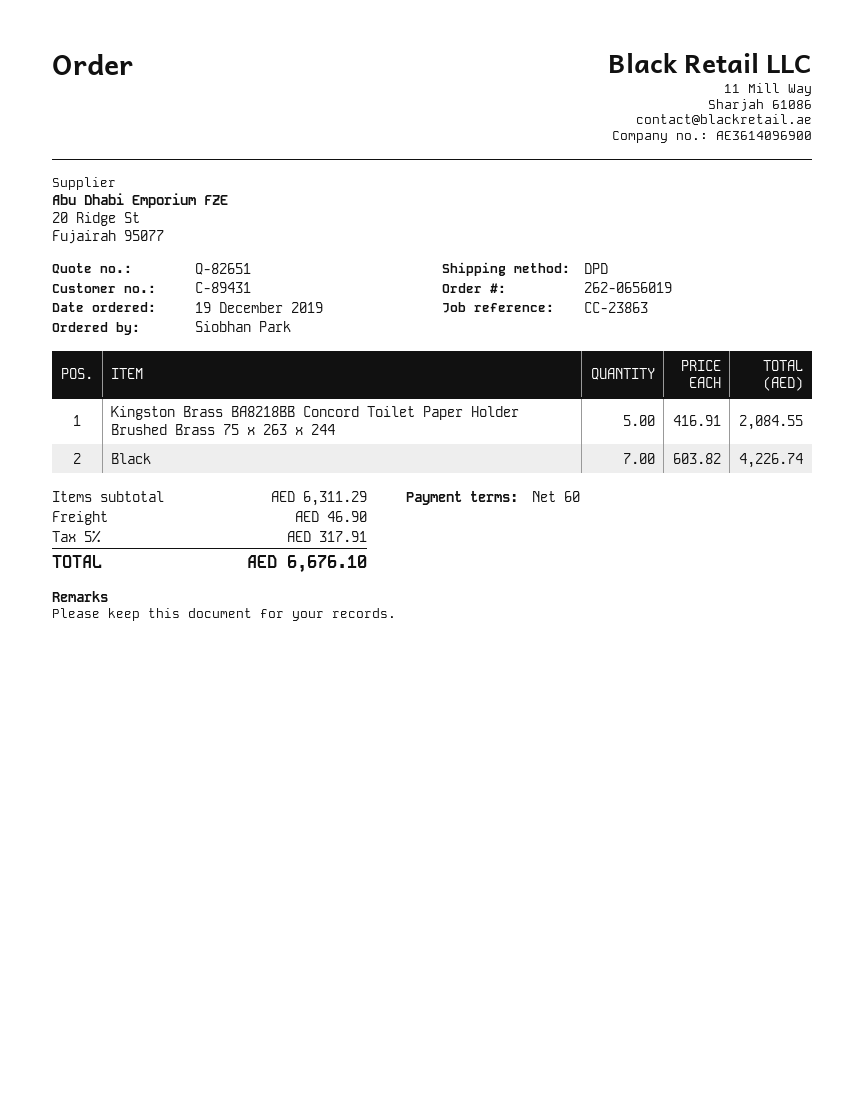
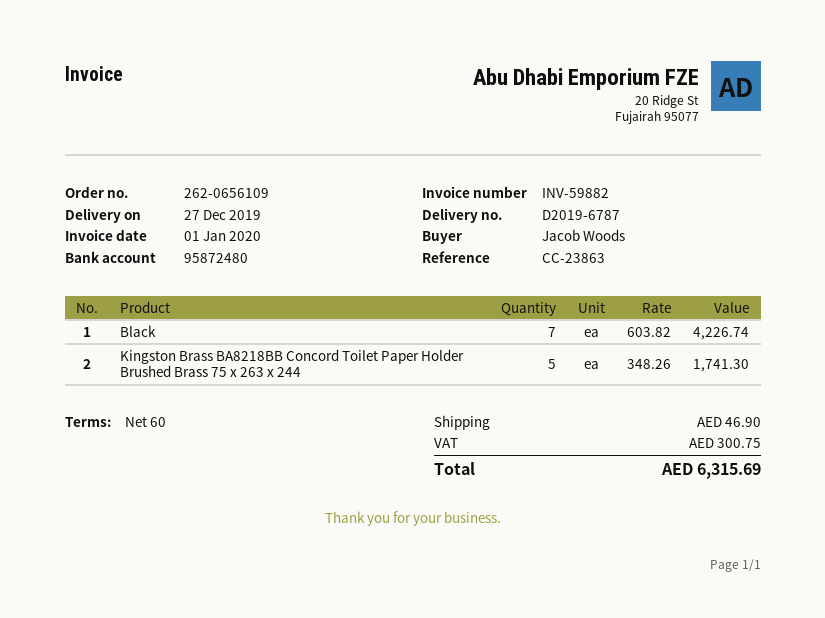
order number: 262-0656019 -> 262-0656109
ordered by: Siobhan Park -> Jacob Woods
Kingston Brass BA8218BB Concord Toilet Paper Holder Brushed Brass 75 x 263 x 244: 5 x 416.91 = 2084.55 -> 5 x 348.26 = 1741.30
tax: 317.91 -> 300.75
total: 6676.10 -> 6315.69

